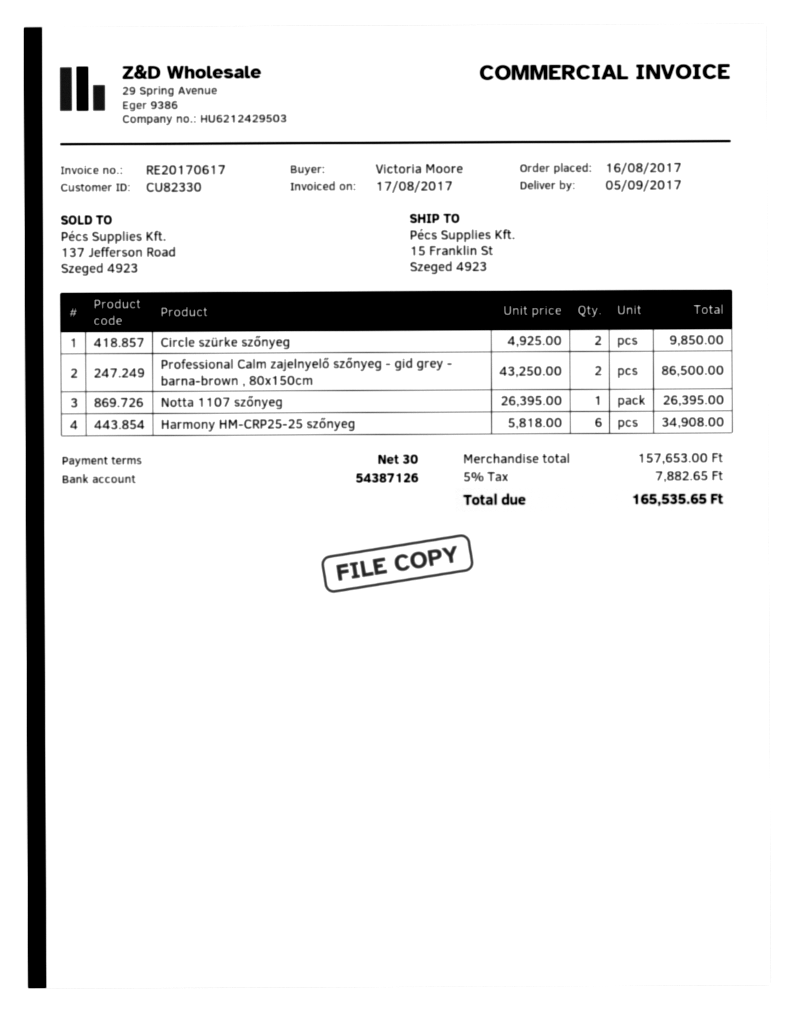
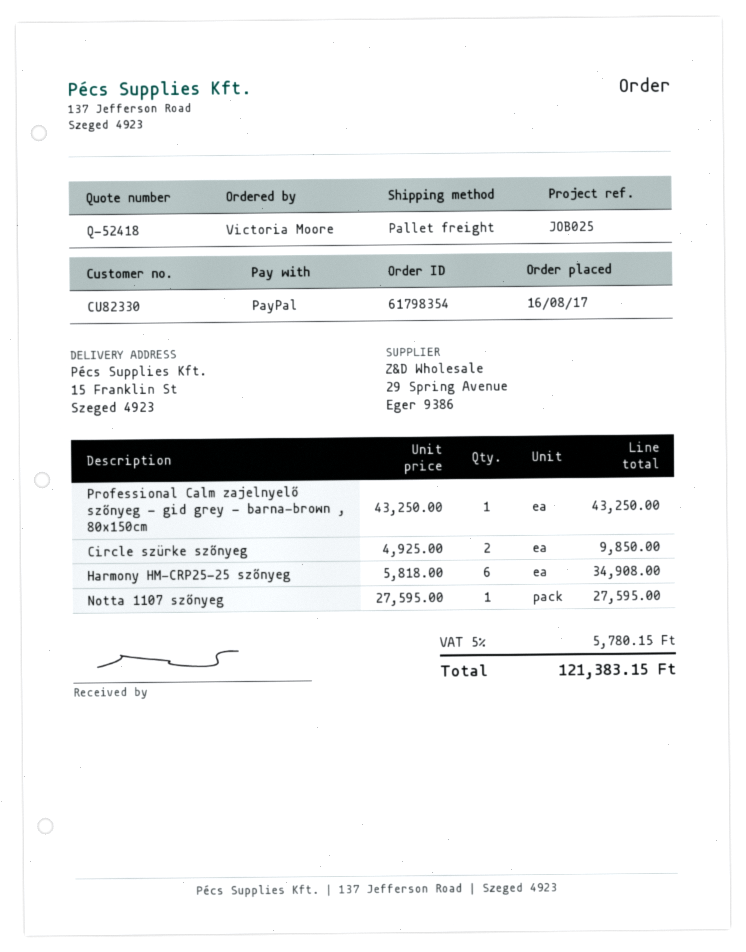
Professional Calm zajelnyelő szőnyeg - gid grey - barna-brown , 80x150cm: 2 x 43250.00 = 86500.00 -> 1 x 43250.00 = 43250.00
Notta 1107 szőnyeg: 1 x 26395.00 = 26395.00 -> 1 x 27595.00 = 27595.00
tax: 5% = 7882.65 -> 5% = 5780.15
total: 165535.65 -> 121383.15

